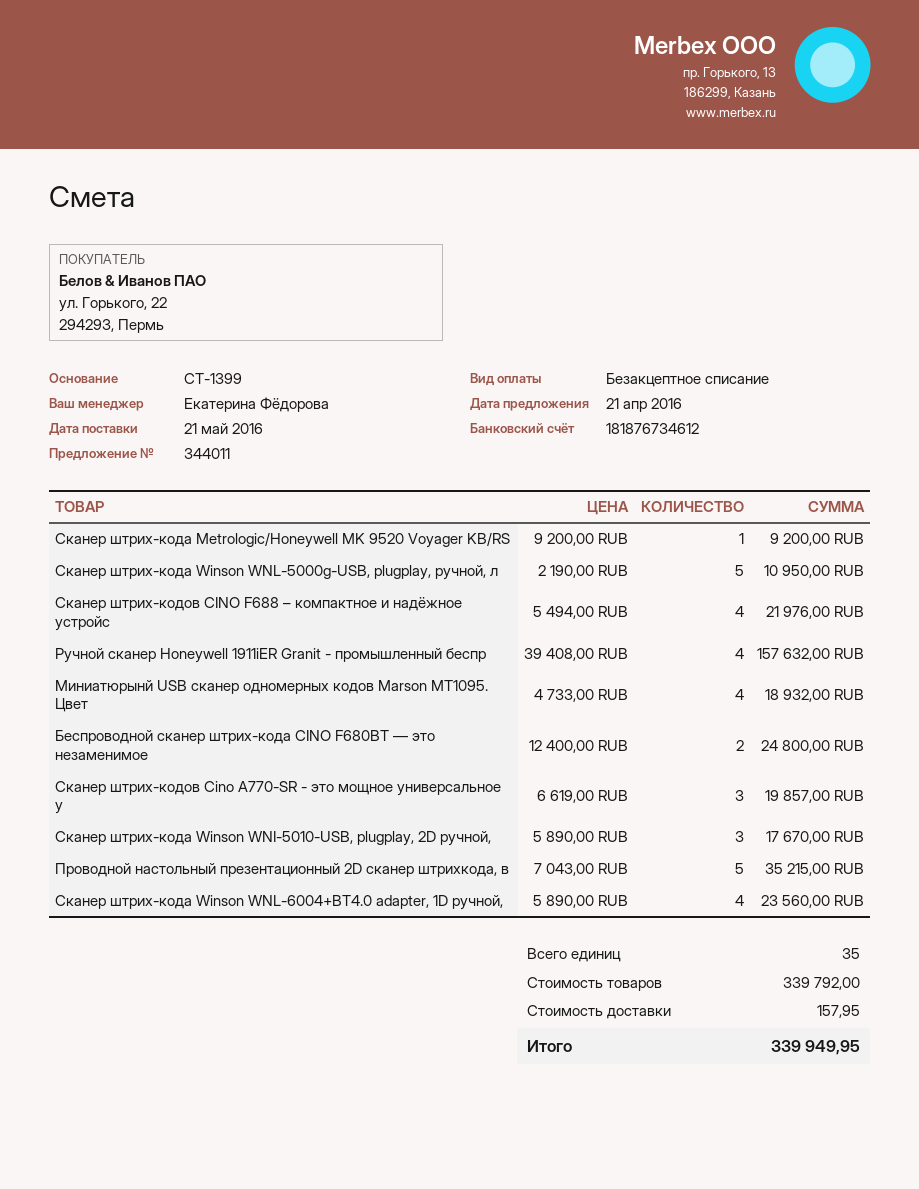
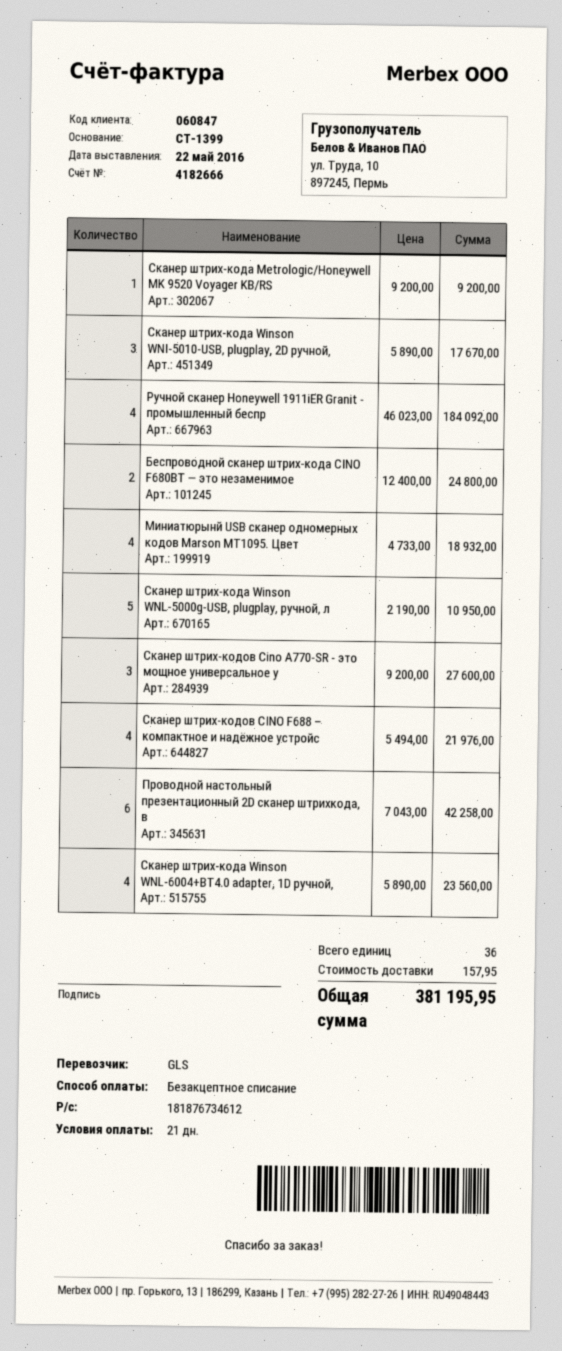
Ручной сканер Honeywell 1911iER Granit - промышленный беспр: 4 x 39408.00 = 157632.00 -> 4 x 46023.00 = 184092.00
Сканер штрих-кодов Cino A770-SR - это мощное универсальное у: 3 x 6619.00 = 19857.00 -> 3 x 9200.00 = 27600.00
Проводной настольный презентационный 2D сканер штрихкода, в: 5 x 7043.00 = 35215.00 -> 6 x 7043.00 = 42258.00
total quantity: 35 -> 36
total: 339949.95 -> 381195.95

